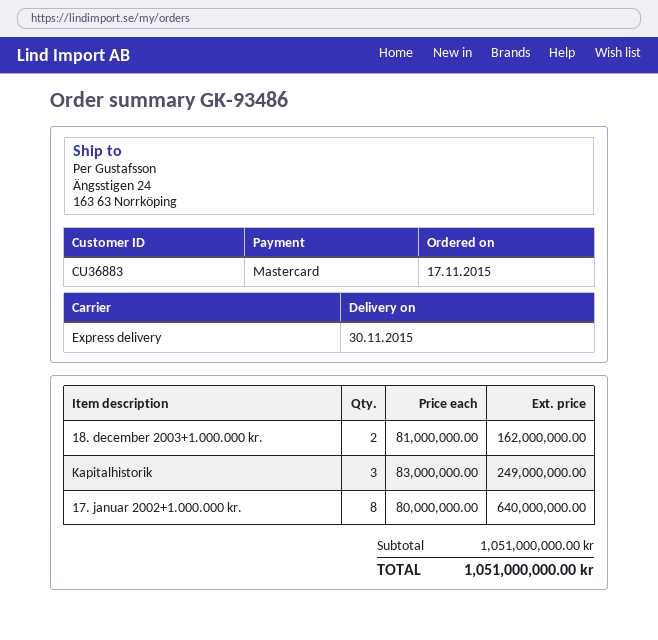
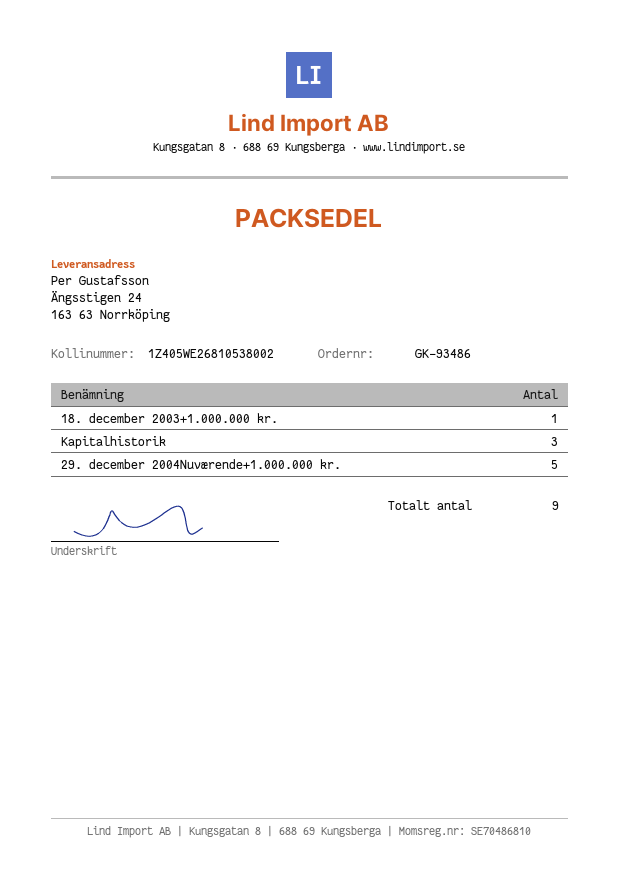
18. december 2003+1.000.000 kr.: 2 -> 1
17. januar 2002+1.000.000 kr.: 8 -> none
29. december 2004Nuværende+1.000.000 kr.: none -> 5

